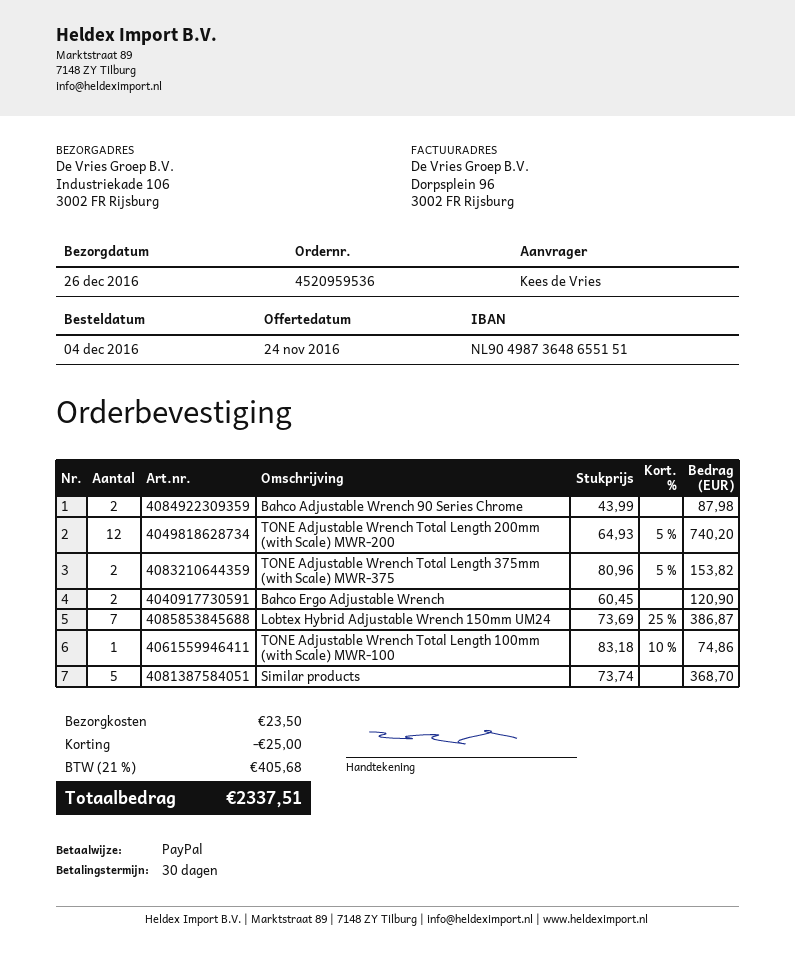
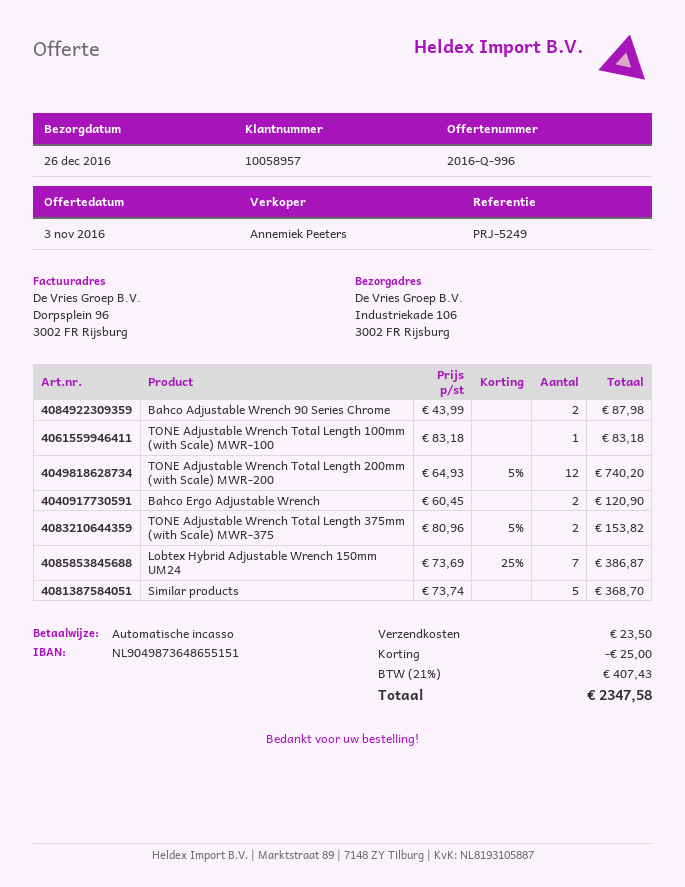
quote date: 2016-11-24 -> 2016-11-03
payment method: PayPal -> direct debit
TONE Adjustable Wrench Total Length 100mm (with Scale) MWR-100: 1 x 83.18 - 10% = 74.86 -> 1 x 83.18 = 83.18
tax: 21% = 405.68 -> 21% = 407.43
total: 2337.51 -> 2347.58

